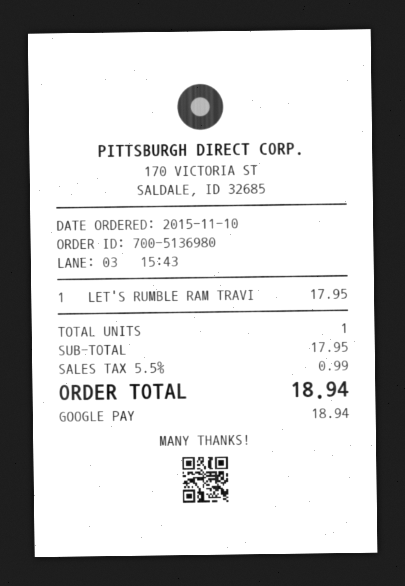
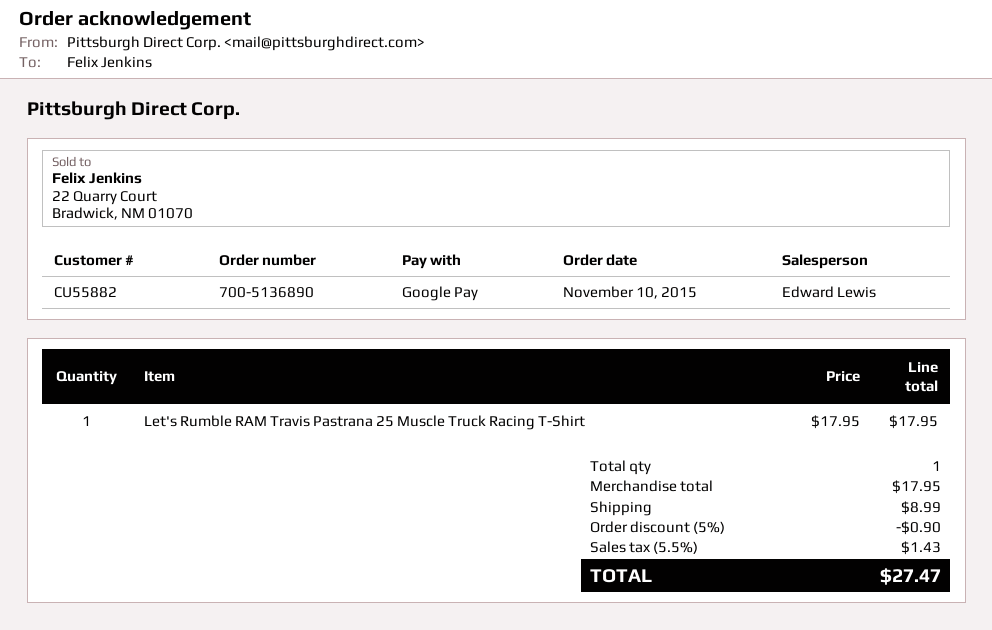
order number: 700-5136980 -> 700-5136890
discount: none -> 5% = 0.90
shipping: none -> 8.99
tax: 5.5% = 0.99 -> 5.5% = 1.43
total: 18.94 -> 27.47

